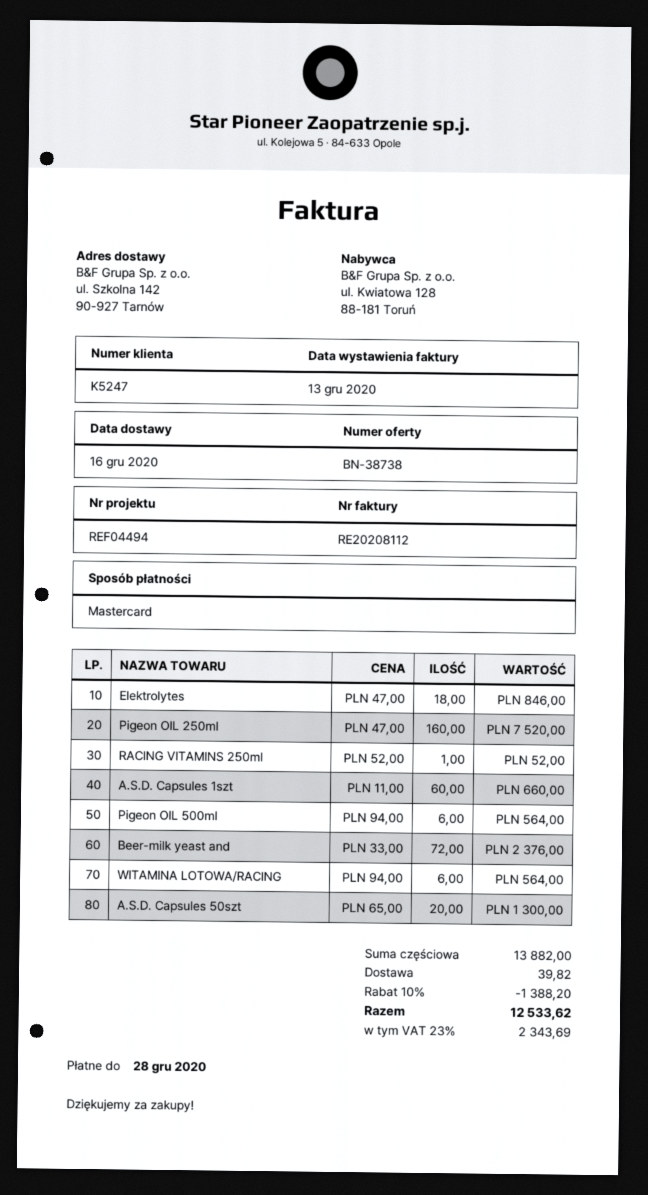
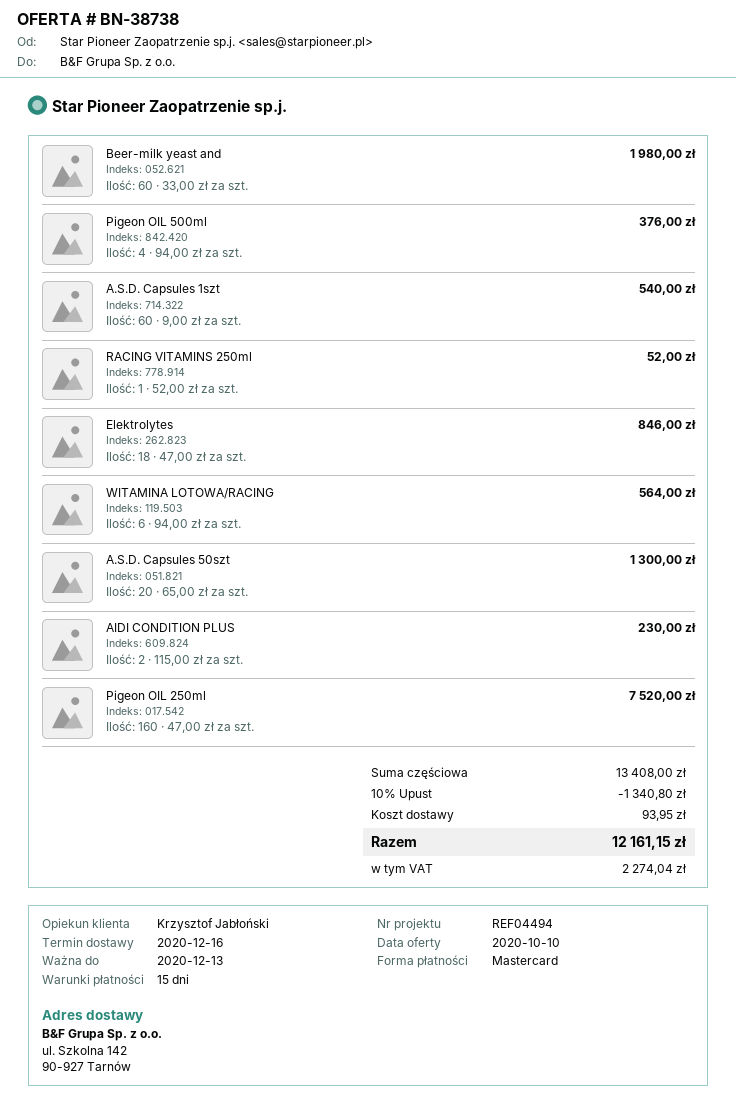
A.S.D. Capsules 1szt: 60 x 11.00 = 660.00 -> 60 x 9.00 = 540.00
Pigeon OIL 500ml: 6 x 94.00 = 564.00 -> 4 x 94.00 = 376.00
Beer-milk yeast and: 72 x 33.00 = 2376.00 -> 60 x 33.00 = 1980.00
AIDI CONDITION PLUS: none -> 2 x 115.00 = 230.00
subtotal: 13882.00 -> 13408.00
discount: 10% = 1388.20 -> 10% = 1340.80
shipping: 39.82 -> 93.95
tax: 2343.69 -> 2274.04
total: 12533.62 -> 12161.15

